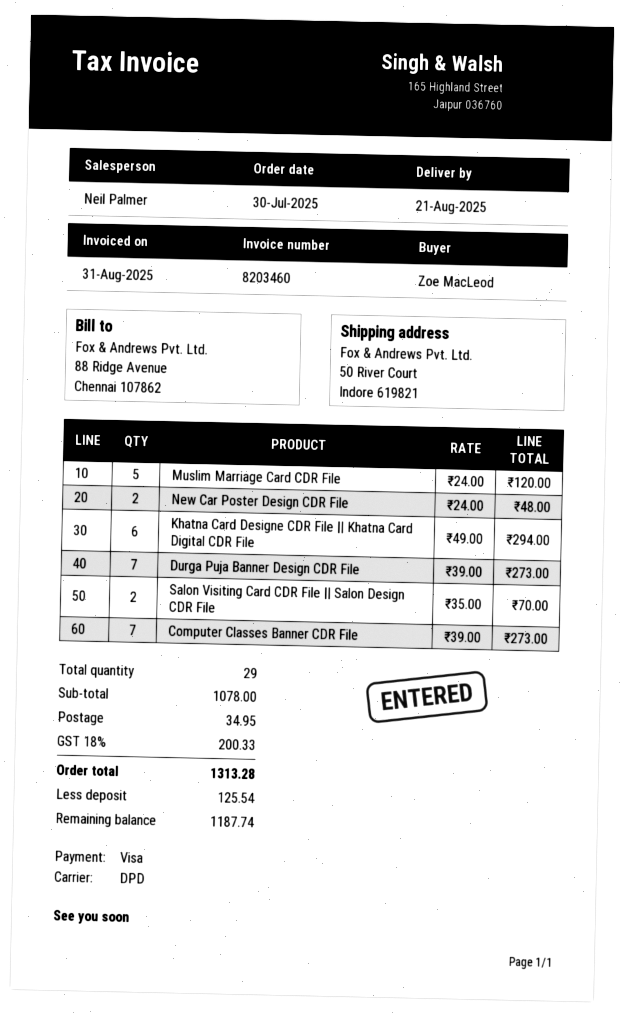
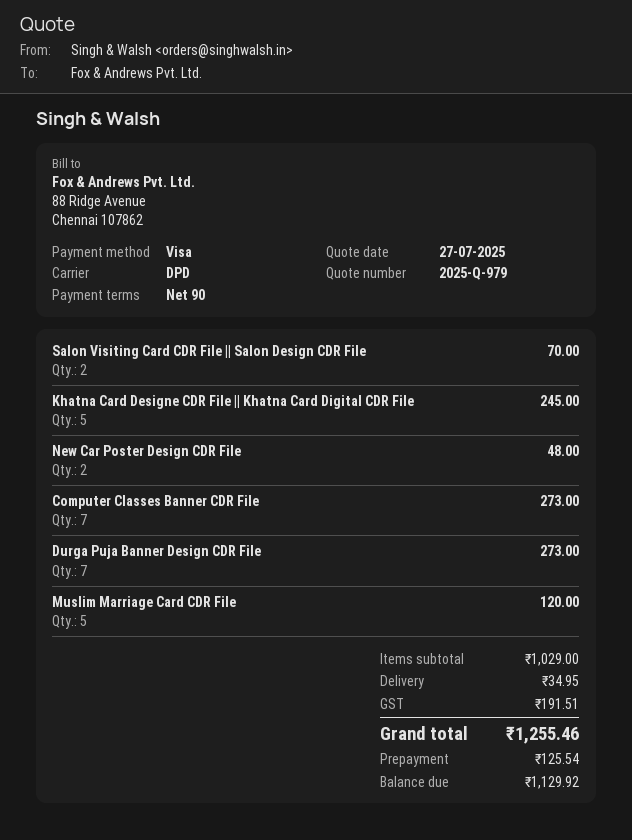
Khatna Card Designe CDR File || Khatna Card Digital CDR File: 6 for 294.00 -> 5 for 245.00
subtotal: 1078.00 -> 1029.00
tax: 200.33 -> 191.51
total: 1313.28 -> 1255.46
balance: 1187.74 -> 1129.92

